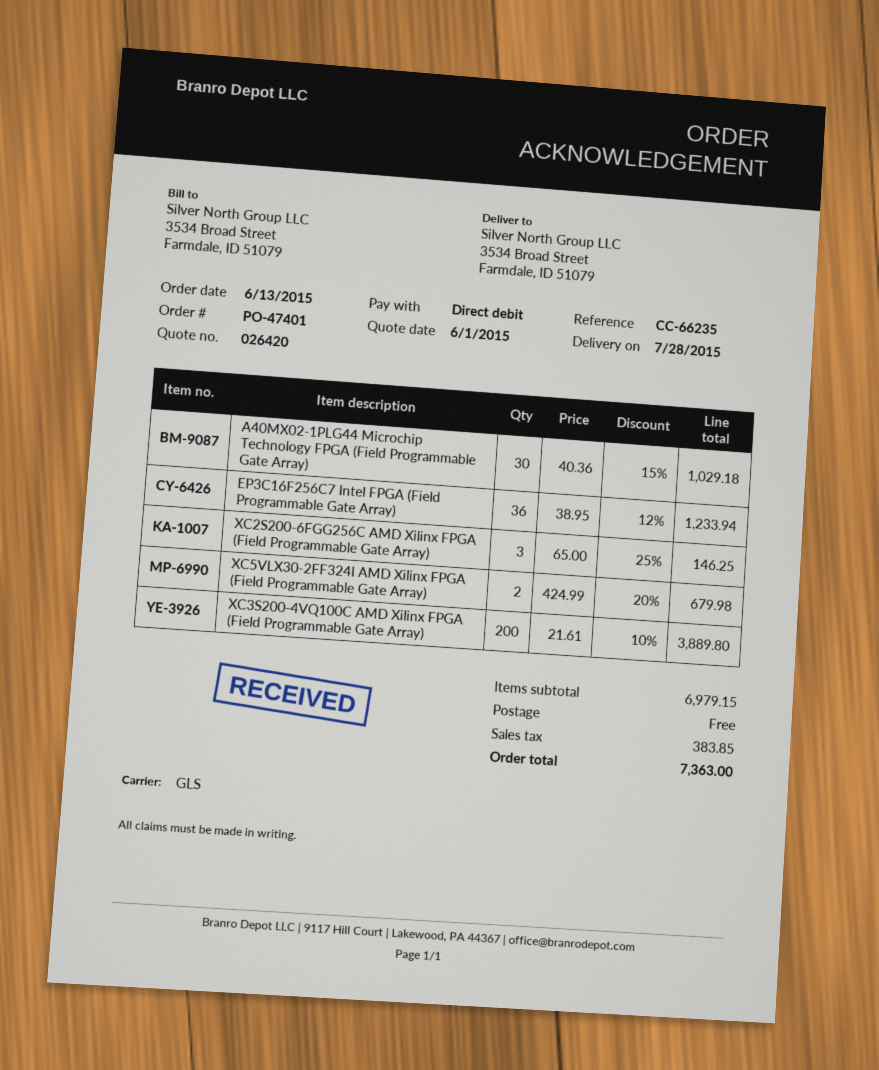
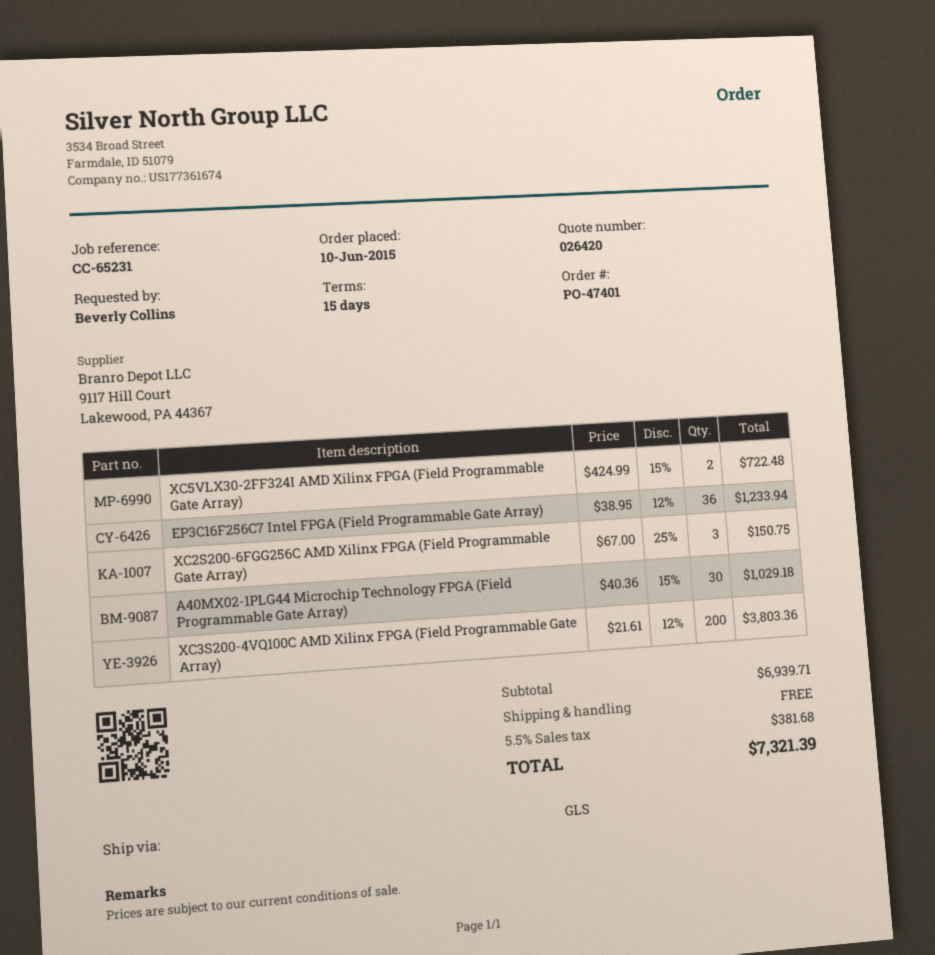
order date: 2015-06-13 -> 2015-06-10
reference: CC-66235 -> CC-65231
XC2S200-6FGG256C AMD Xilinx FPGA (Field Programmable Gate Array): 3 x 65.00 - 25% = 146.25 -> 3 x 67.00 - 25% = 150.75
XC5VLX30-2FF324I AMD Xilinx FPGA (Field Programmable Gate Array): 2 x 424.99 - 20% = 679.98 -> 2 x 424.99 - 15% = 722.48
XC3S200-4VQ100C AMD Xilinx FPGA (Field Programmable Gate Array): 200 x 21.61 - 10% = 3889.80 -> 200 x 21.61 - 12% = 3803.36
subtotal: 6979.15 -> 6939.71
tax: 383.85 -> 381.68
total: 7363.00 -> 7321.39

